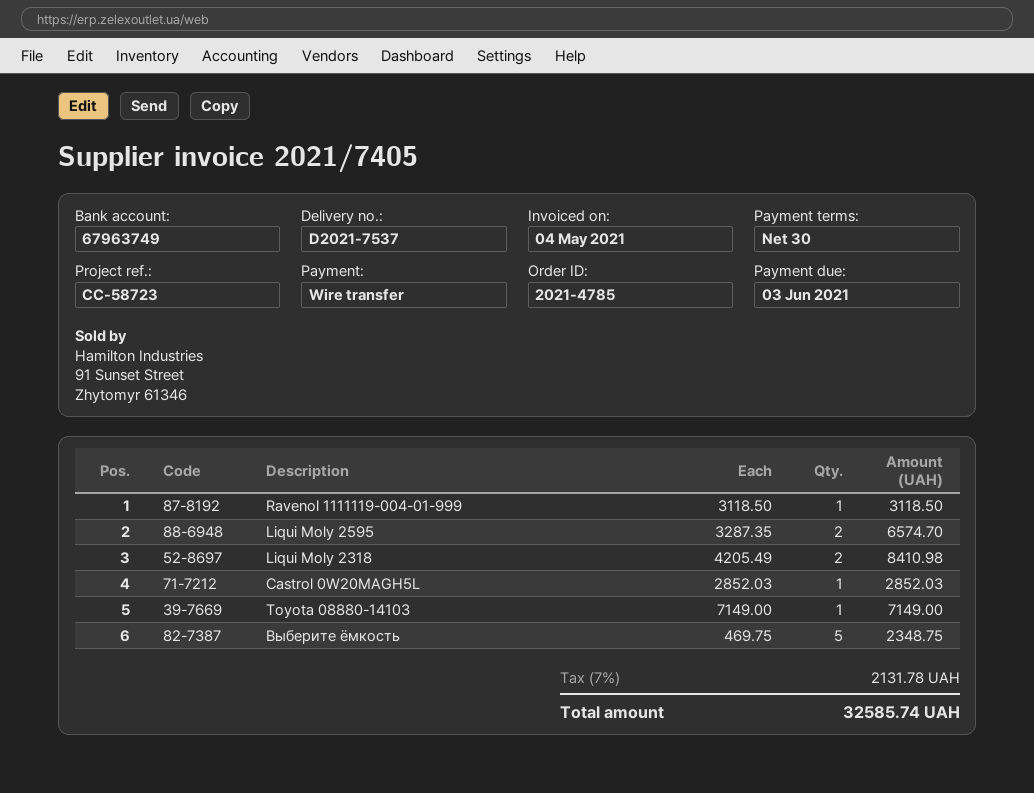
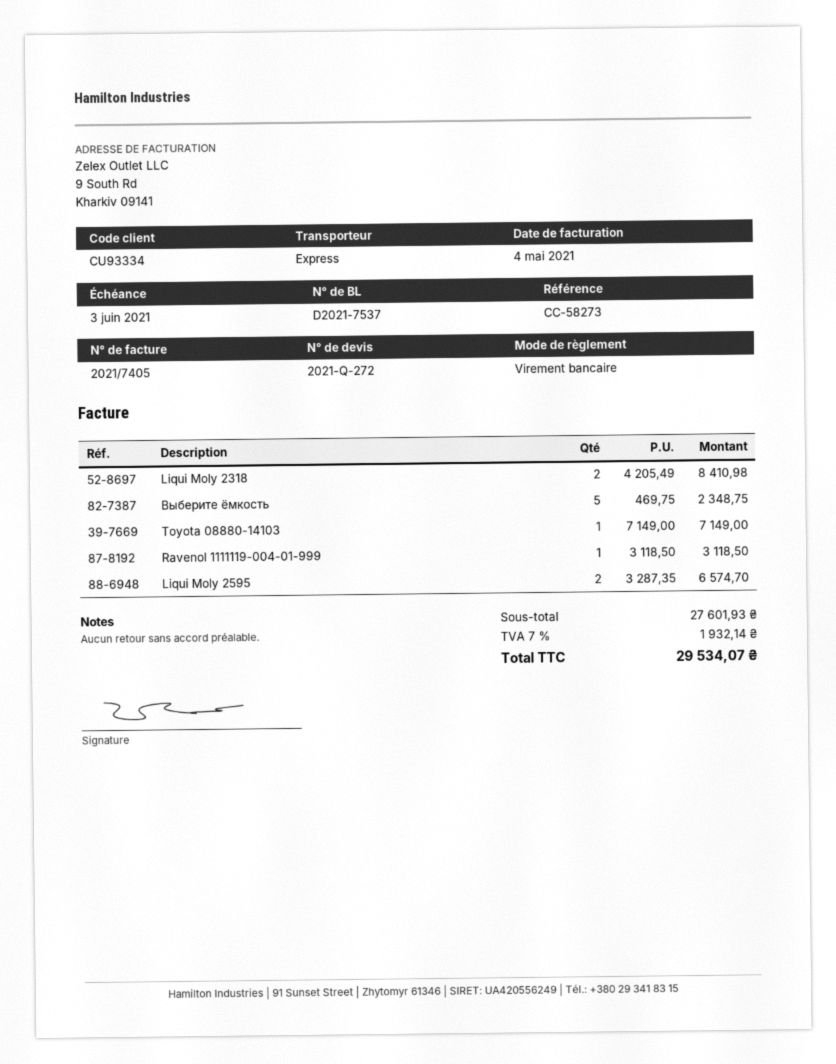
reference: CC-58723 -> CC-58273
Castrol 0W20MAGH5L: 1 x 2852.03 = 2852.03 -> none
tax: 7% = 2131.78 -> 7% = 1932.14
total: 32585.74 -> 29534.07

